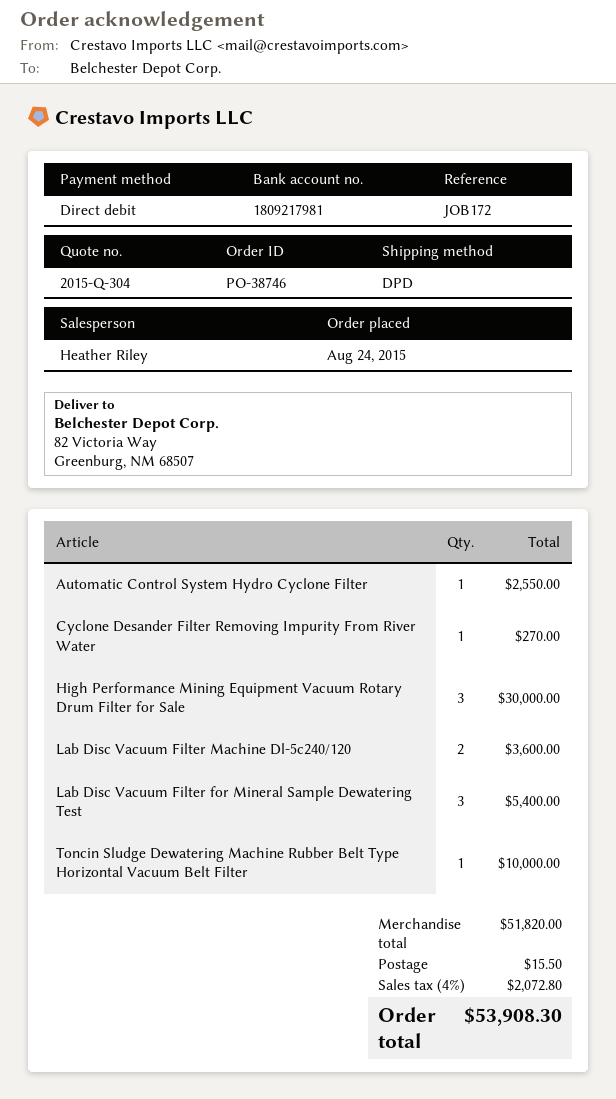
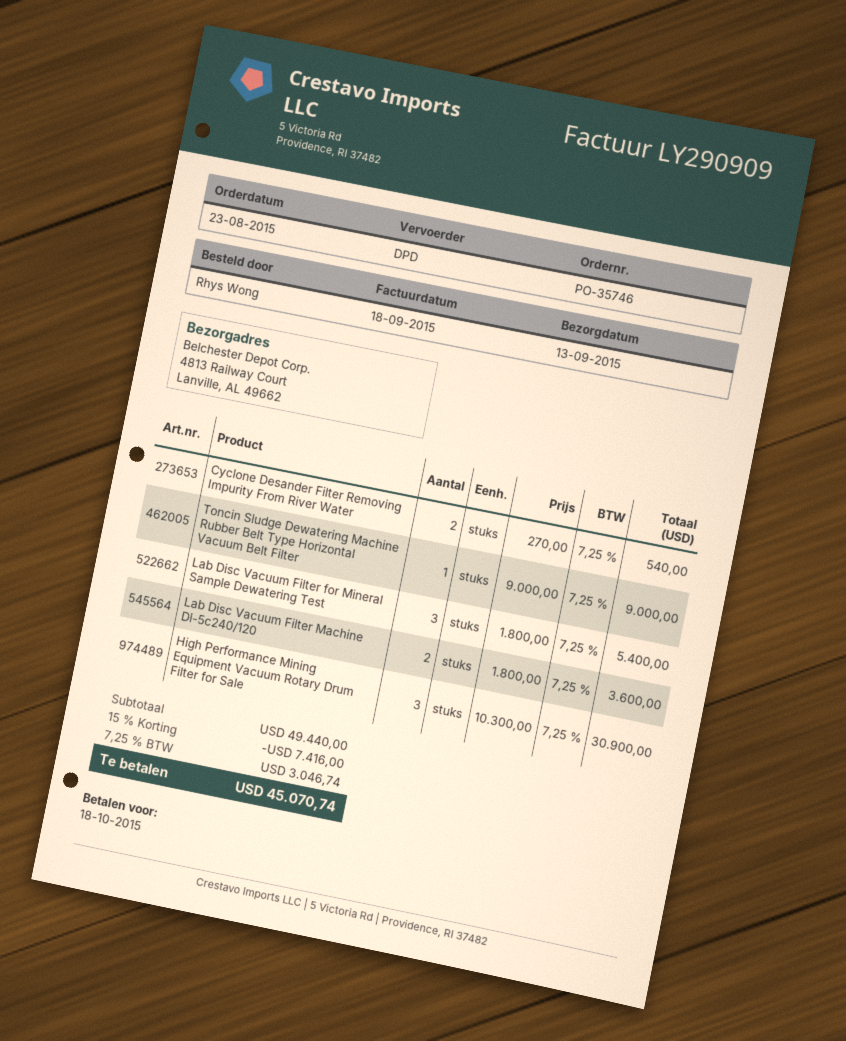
order number: PO-38746 -> PO-35746
order date: 2015-08-24 -> 2015-08-23
ship to: 82 Victoria Way, Greenburg, NM 68507 -> 4813 Railway Court, Lanville, AL 49662
Automatic Control System Hydro Cyclone Filter: 1 for 2550.00 -> none
Cyclone Desander Filter Removing Impurity From River Water: 1 for 270.00 -> 2 for 540.00
High Performance Mining Equipment Vacuum Rotary Drum Filter for Sale: 3 for 30000.00 -> 3 for 30900.00
Toncin Sludge Dewatering Machine Rubber Belt Type Horizontal Vacuum Belt Filter: 1 for 10000.00 -> 1 for 9000.00
subtotal: 51820.00 -> 49440.00
discount: none -> 15% = 7416.00
shipping: 15.50 -> none
tax: 4% = 2072.80 -> 7.25% = 3046.74
total: 53908.30 -> 45070.74

